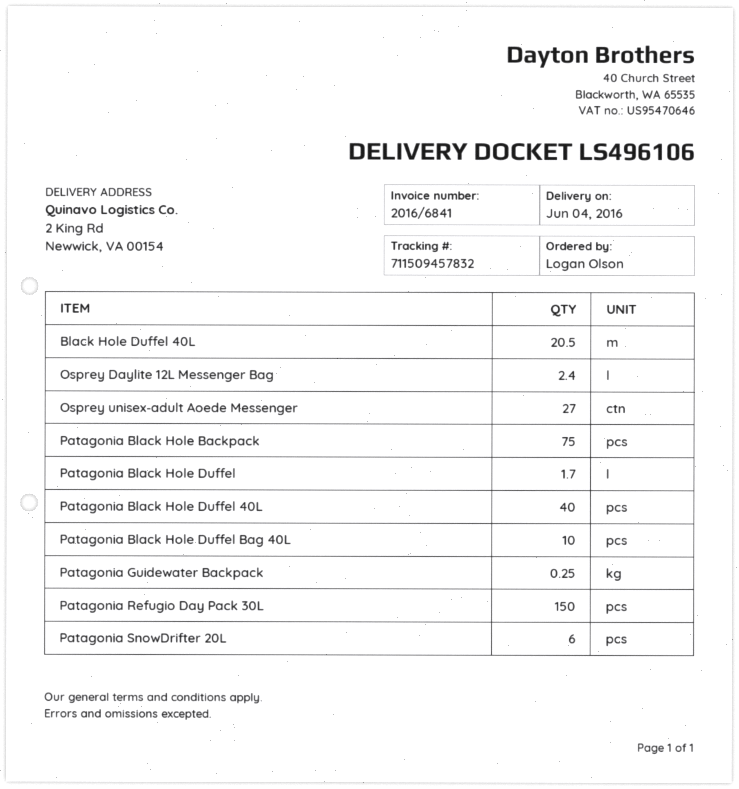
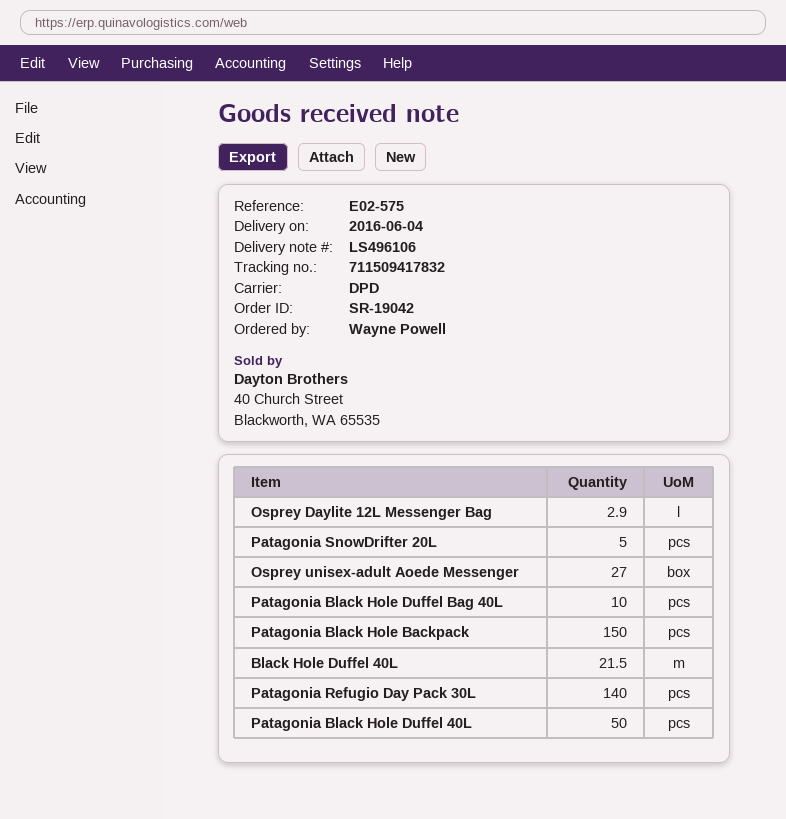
ordered by: Logan Olson -> Wayne Powell
tracking number: 711509457832 -> 711509417832
Black Hole Duffel 40L: 20.5 -> 21.5
Osprey Daylite 12L Messenger Bag: 2.4 -> 2.9
Patagonia Black Hole Backpack: 75 -> 150
Patagonia Black Hole Duffel: 1.7 -> none
Patagonia Black Hole Duffel 40L: 40 -> 50
Patagonia Guidewater Backpack: 0.25 -> none
Patagonia Refugio Day Pack 30L: 150 -> 140
Patagonia SnowDrifter 20L: 6 -> 5

